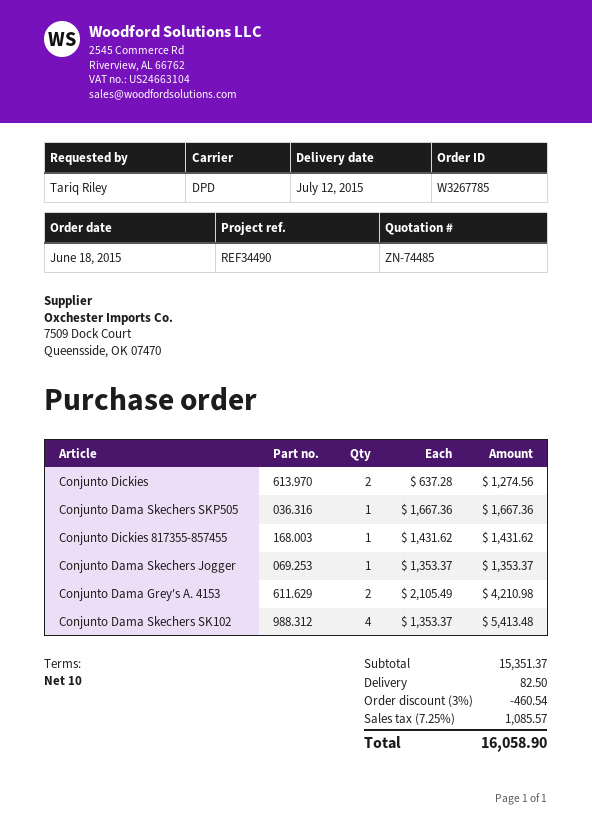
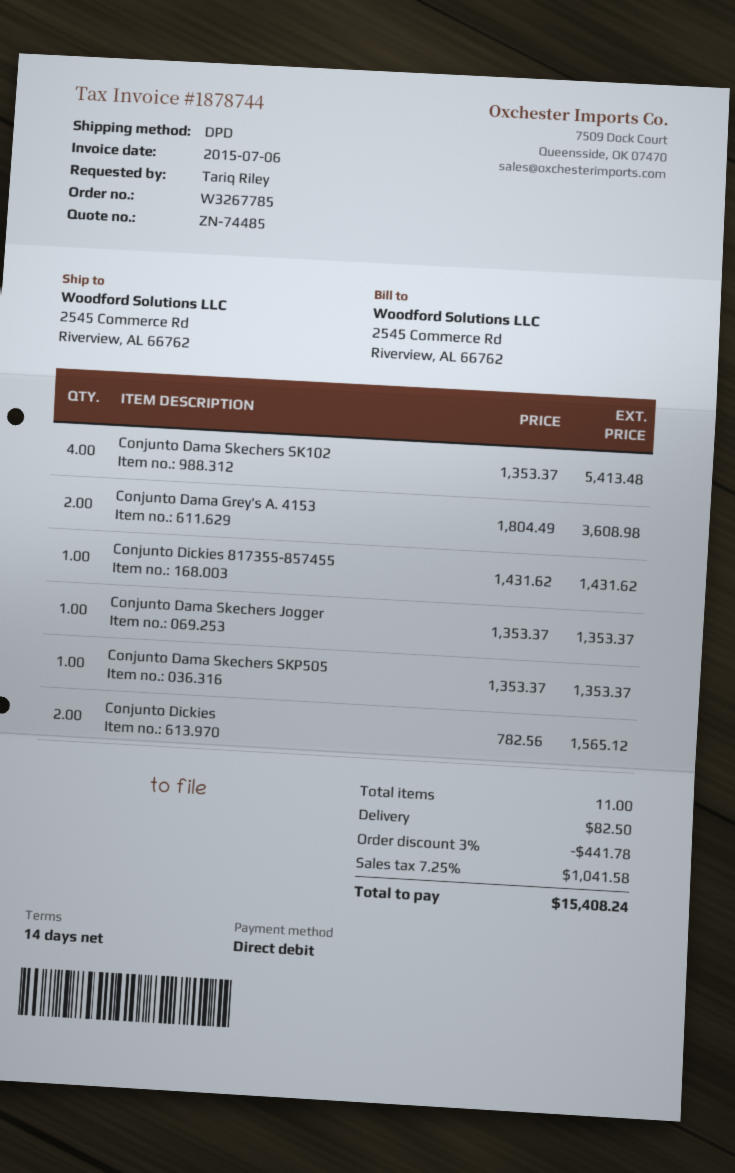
payment terms: 10 days -> 14 days
Conjunto Dickies: 2 x 637.28 = 1274.56 -> 2 x 782.56 = 1565.12
Conjunto Dama Skechers SKP505: 1 x 1667.36 = 1667.36 -> 1 x 1353.37 = 1353.37
Conjunto Dama Grey's A. 4153: 2 x 2105.49 = 4210.98 -> 2 x 1804.49 = 3608.98
discount: 3% = 460.54 -> 3% = 441.78
tax: 7.25% = 1085.57 -> 7.25% = 1041.58
total: 16058.90 -> 15408.24

